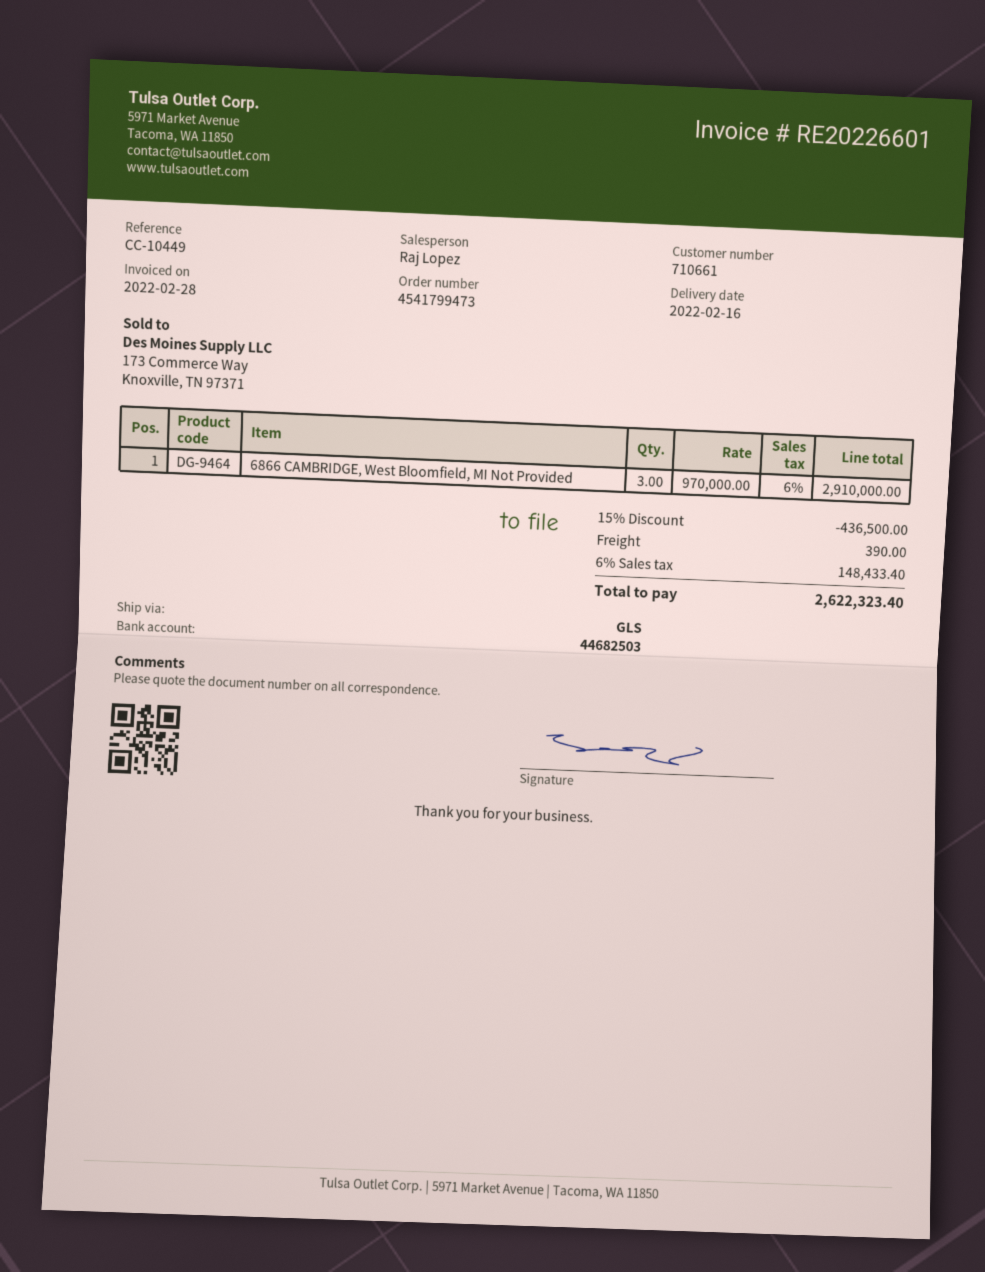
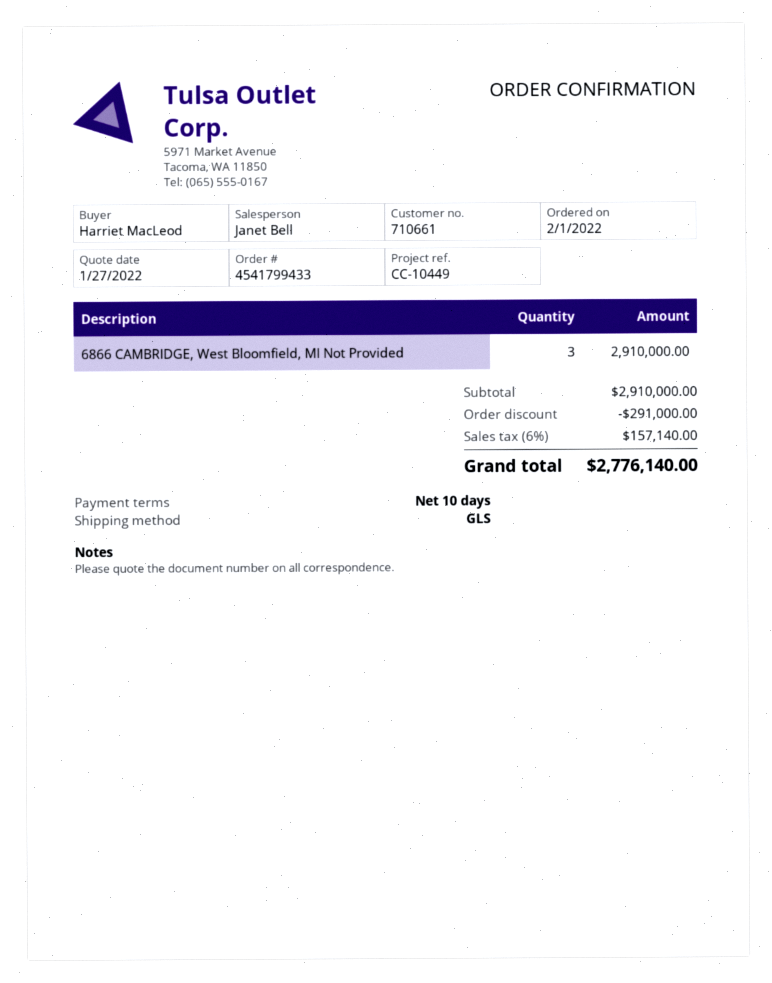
order number: 4541799473 -> 4541799433
sales rep: Raj Lopez -> Janet Bell
discount: 436500.00 -> 291000.00
shipping: 390.00 -> none
tax: 6% = 148433.40 -> 6% = 157140.00
total: 2622323.40 -> 2776140.00

